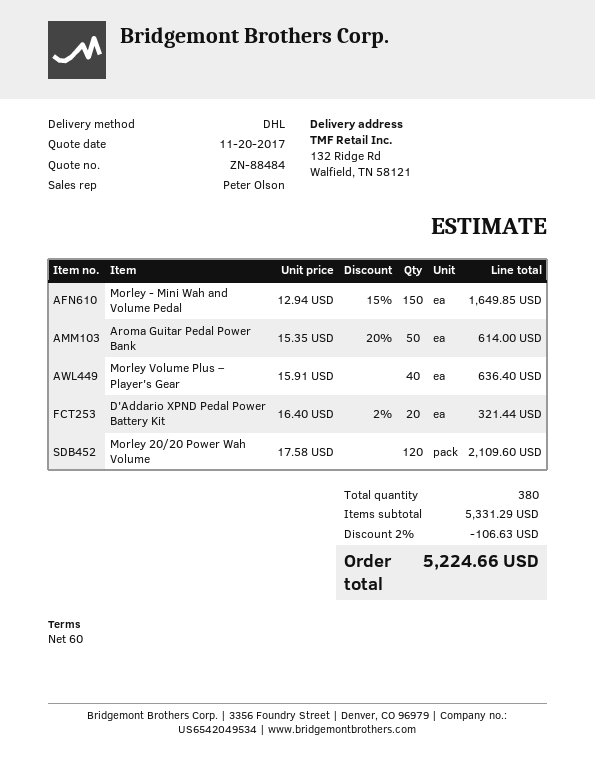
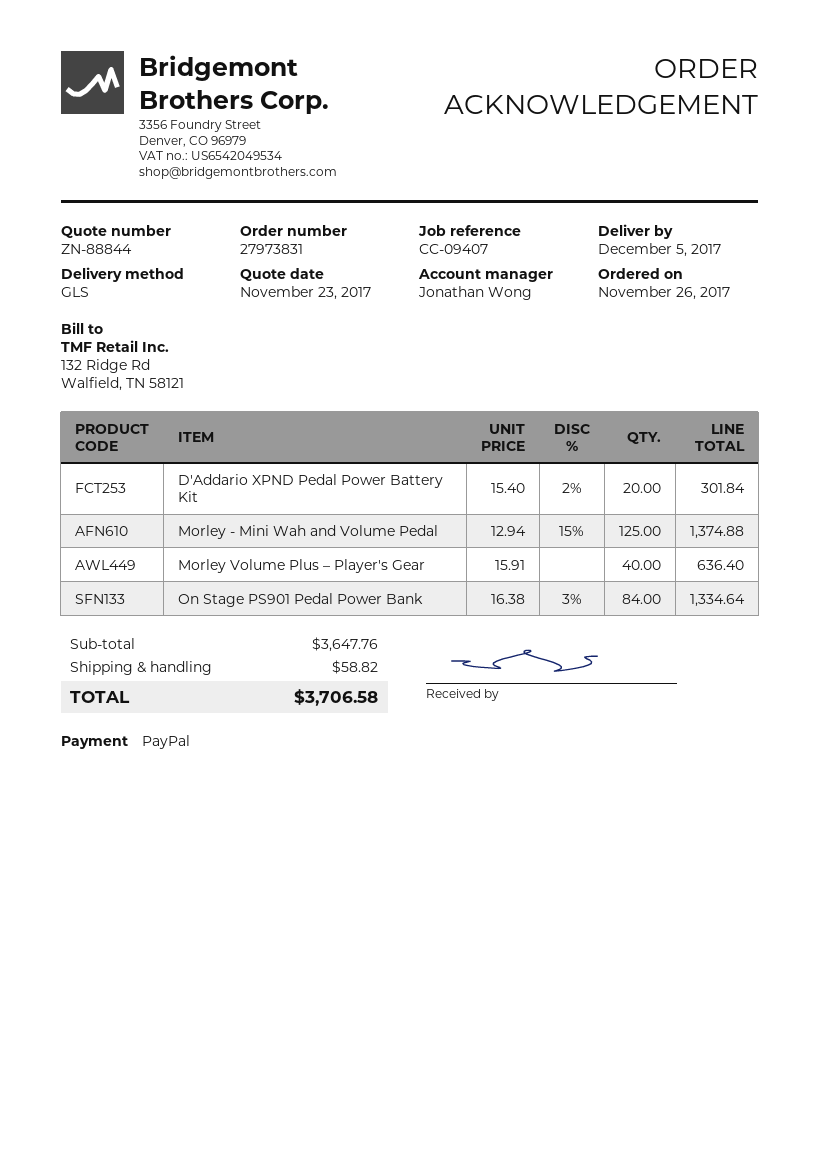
quote number: ZN-88484 -> ZN-88844
quote date: 2017-11-20 -> 2017-11-23
sales rep: Peter Olson -> Jonathan Wong
shipping method: DHL -> GLS
Morley - Mini Wah and Volume Pedal: 150 x 12.94 - 15% = 1649.85 -> 125 x 12.94 - 15% = 1374.88
Aroma Guitar Pedal Power Bank: 50 x 15.35 - 20% = 614.00 -> none
D'Addario XPND Pedal Power Battery Kit: 20 x 16.40 - 2% = 321.44 -> 20 x 15.40 - 2% = 301.84
Morley 20/20 Power Wah Volume: 120 x 17.58 = 2109.60 -> none
On Stage PS901 Pedal Power Bank: none -> 84 x 16.38 - 3% = 1334.64
subtotal: 5331.29 -> 3647.76
discount: 2% = 106.63 -> none
shipping: none -> 58.82
total: 5224.66 -> 3706.58

